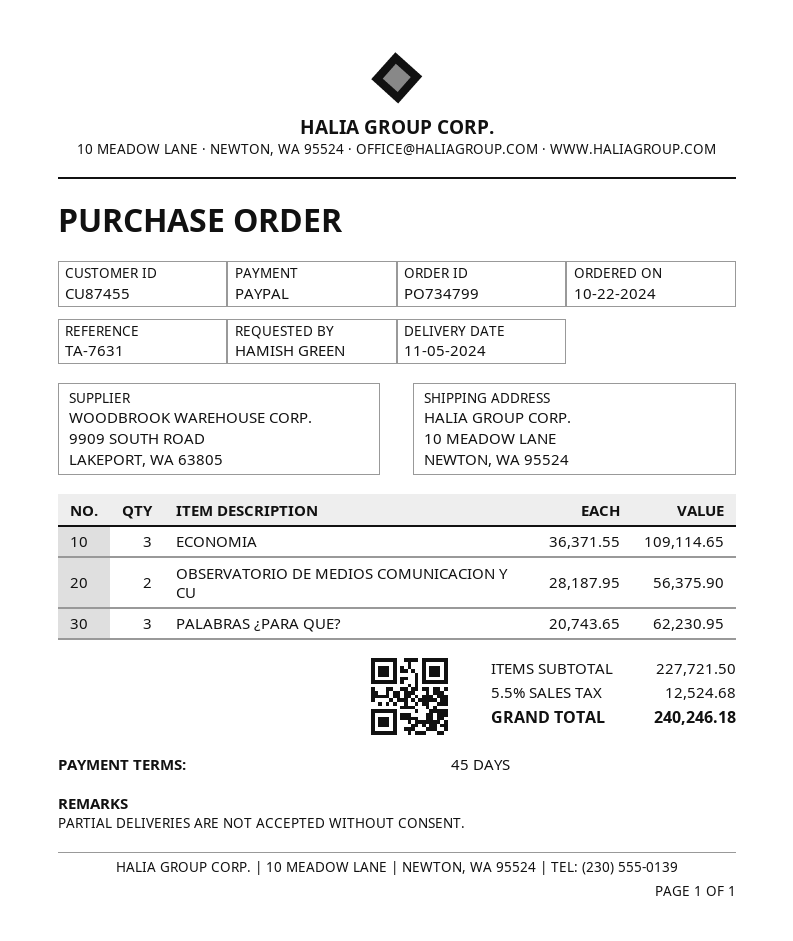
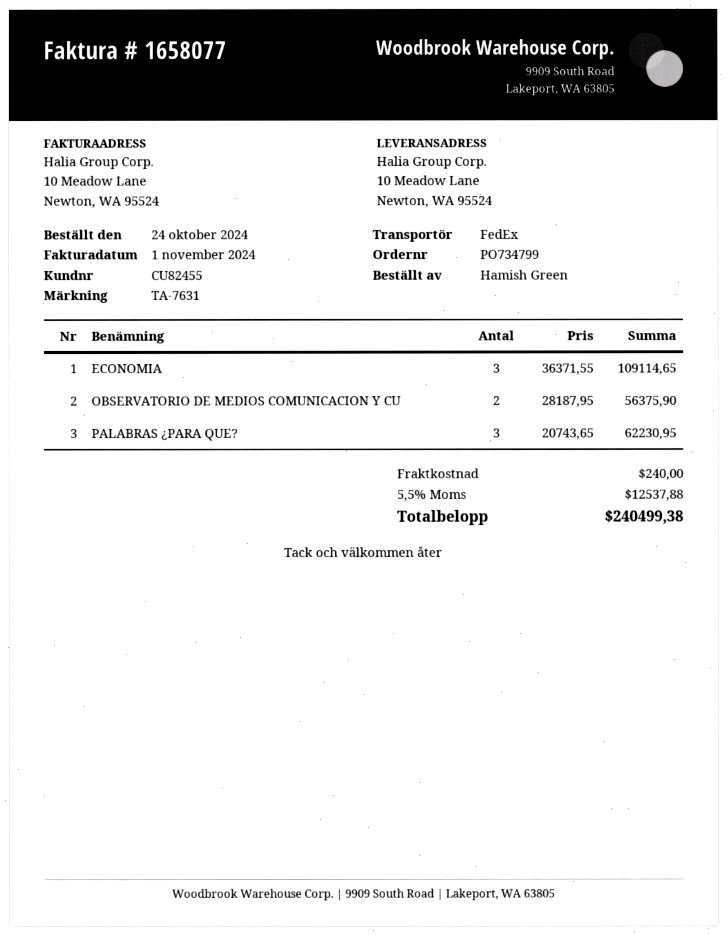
order date: 2024-10-22 -> 2024-10-24
customer number: CU87455 -> CU82455
shipping: none -> 240.00
tax: 5.5% = 12524.68 -> 5.5% = 12537.88
total: 240246.18 -> 240499.38

